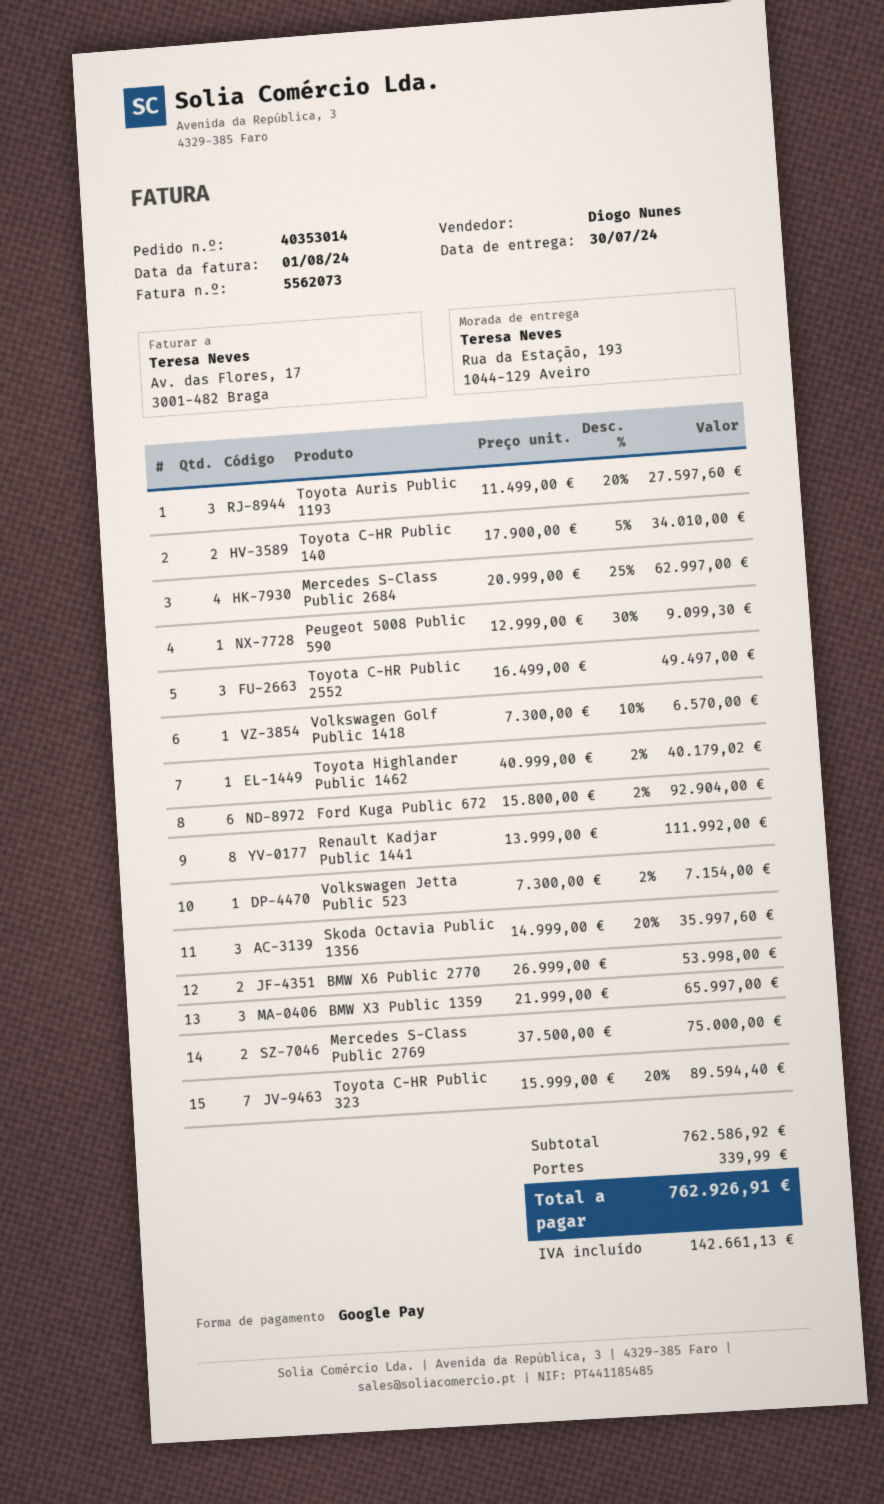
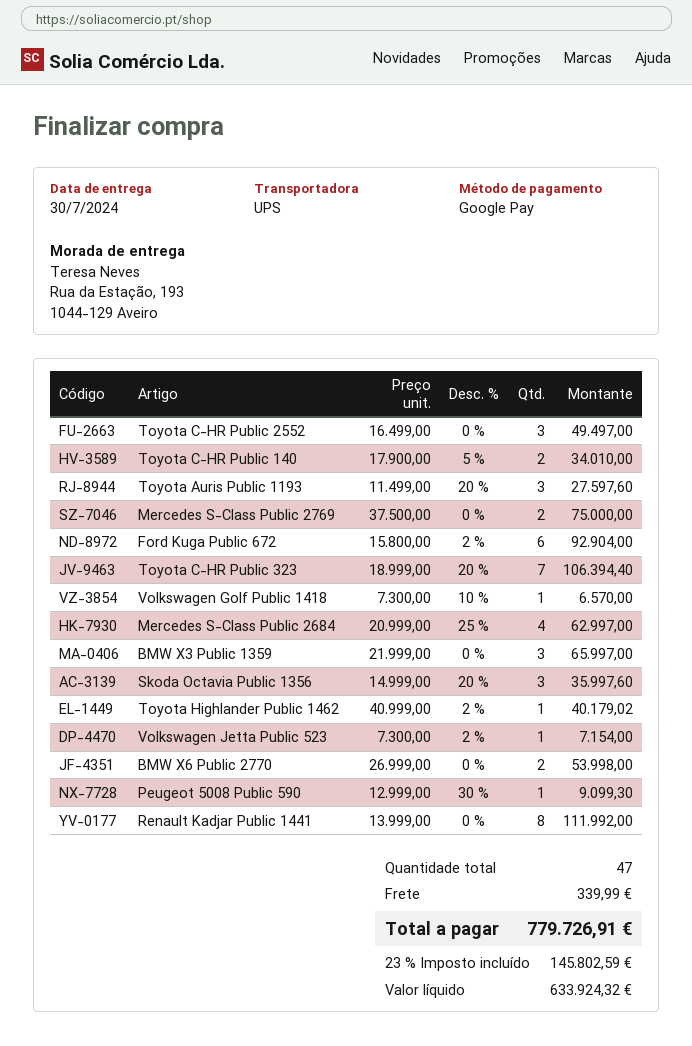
Toyota C-HR Public 323: 7 x 15999.00 - 20% = 89594.40 -> 7 x 18999.00 - 20% = 106394.40
tax: 142661.13 -> 145802.59
total: 762926.91 -> 779726.91

